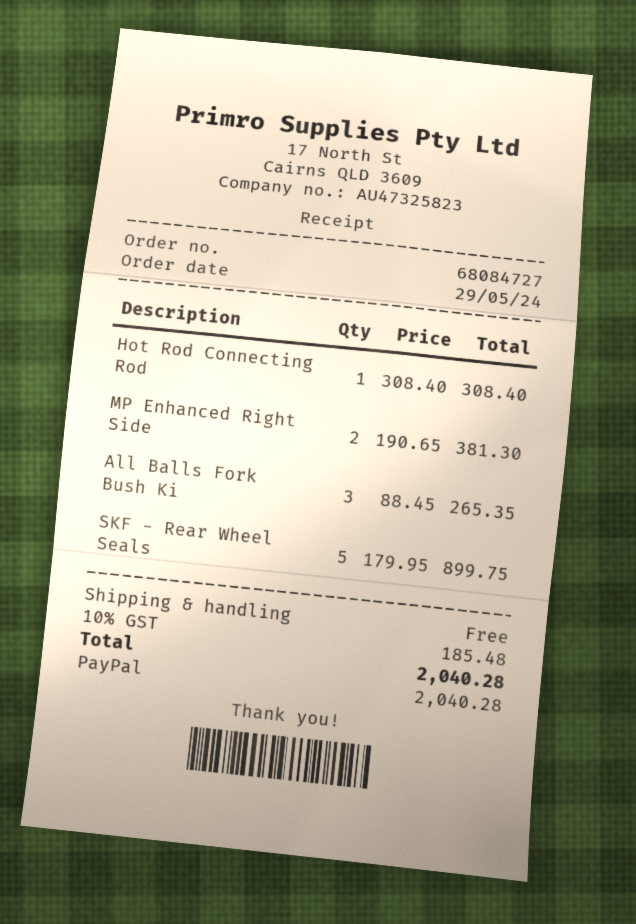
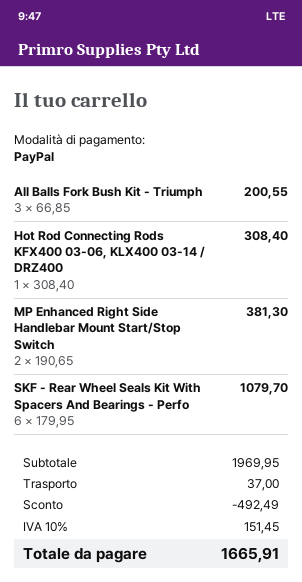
All Balls Fork Bush Ki: 3 x 88.45 = 265.35 -> 3 x 66.85 = 200.55
SKF - Rear Wheel Seals: 5 x 179.95 = 899.75 -> 6 x 179.95 = 1079.70
discount: none -> 492.49
shipping: 0.00 -> 37.00
tax: 10% = 185.48 -> 10% = 151.45
total: 2040.28 -> 1665.91

